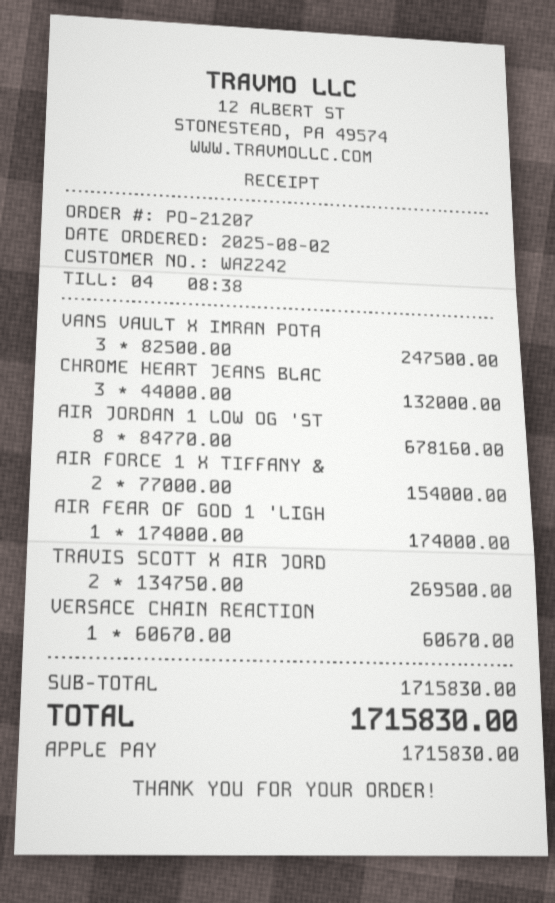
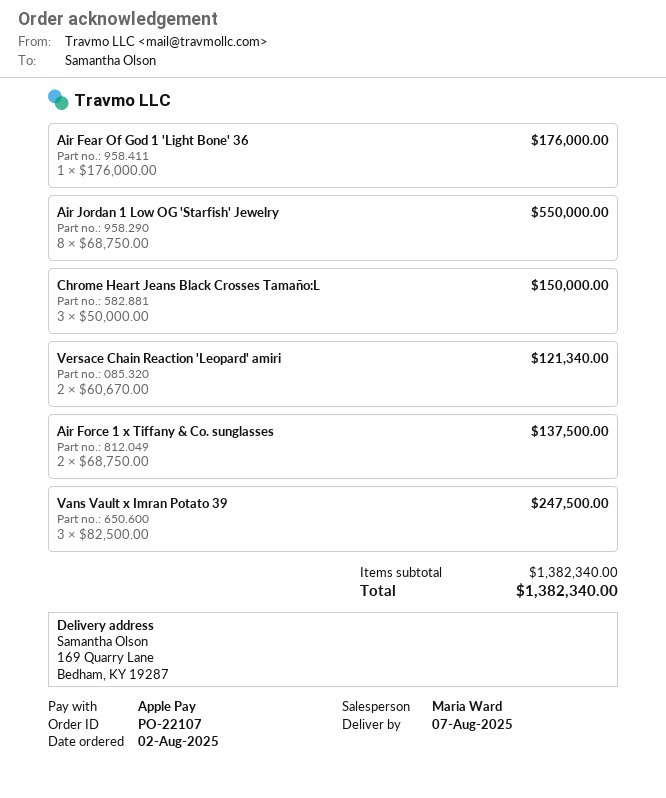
order number: PO-21207 -> PO-22107
CHROME HEART JEANS BLAC: 3 x 44000.00 = 132000.00 -> 3 x 50000.00 = 150000.00
AIR JORDAN 1 LOW OG 'ST: 8 x 84770.00 = 678160.00 -> 8 x 68750.00 = 550000.00
AIR FORCE 1 X TIFFANY &: 2 x 77000.00 = 154000.00 -> 2 x 68750.00 = 137500.00
AIR FEAR OF GOD 1 'LIGH: 1 x 174000.00 = 174000.00 -> 1 x 176000.00 = 176000.00
TRAVIS SCOTT X AIR JORD: 2 x 134750.00 = 269500.00 -> none
VERSACE CHAIN REACTION: 1 x 60670.00 = 60670.00 -> 2 x 60670.00 = 121340.00
subtotal: 1715830.00 -> 1382340.00
total: 1715830.00 -> 1382340.00

